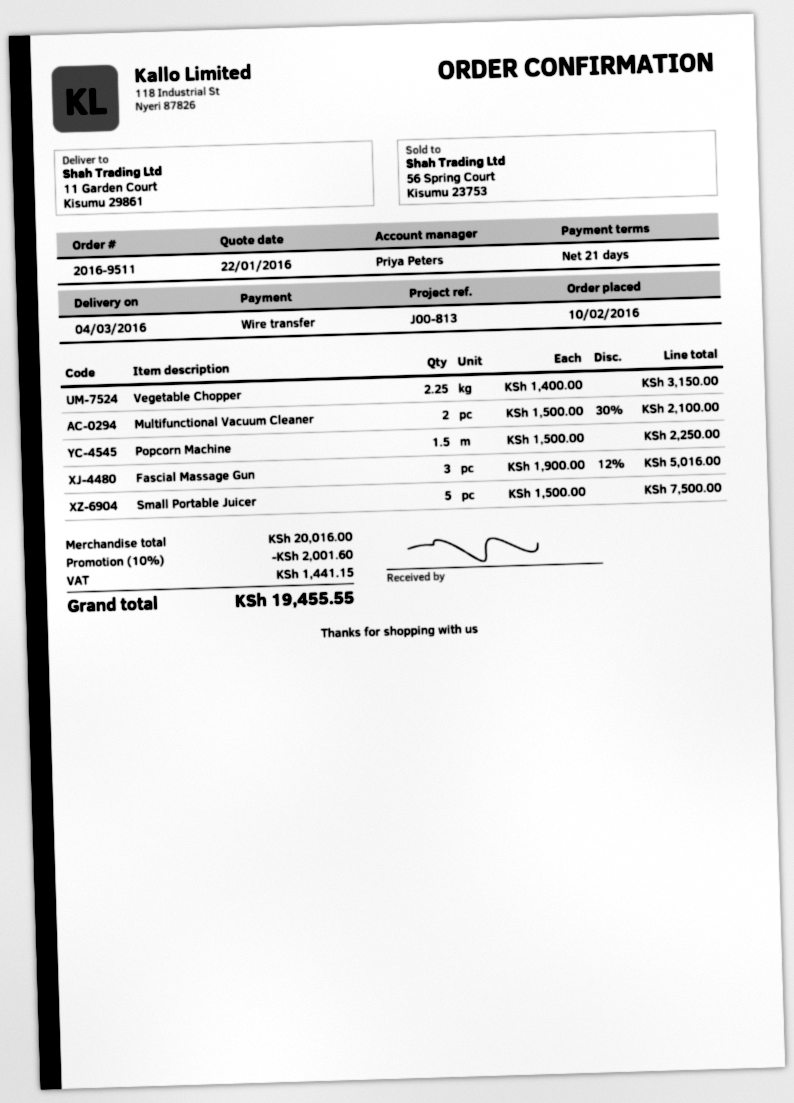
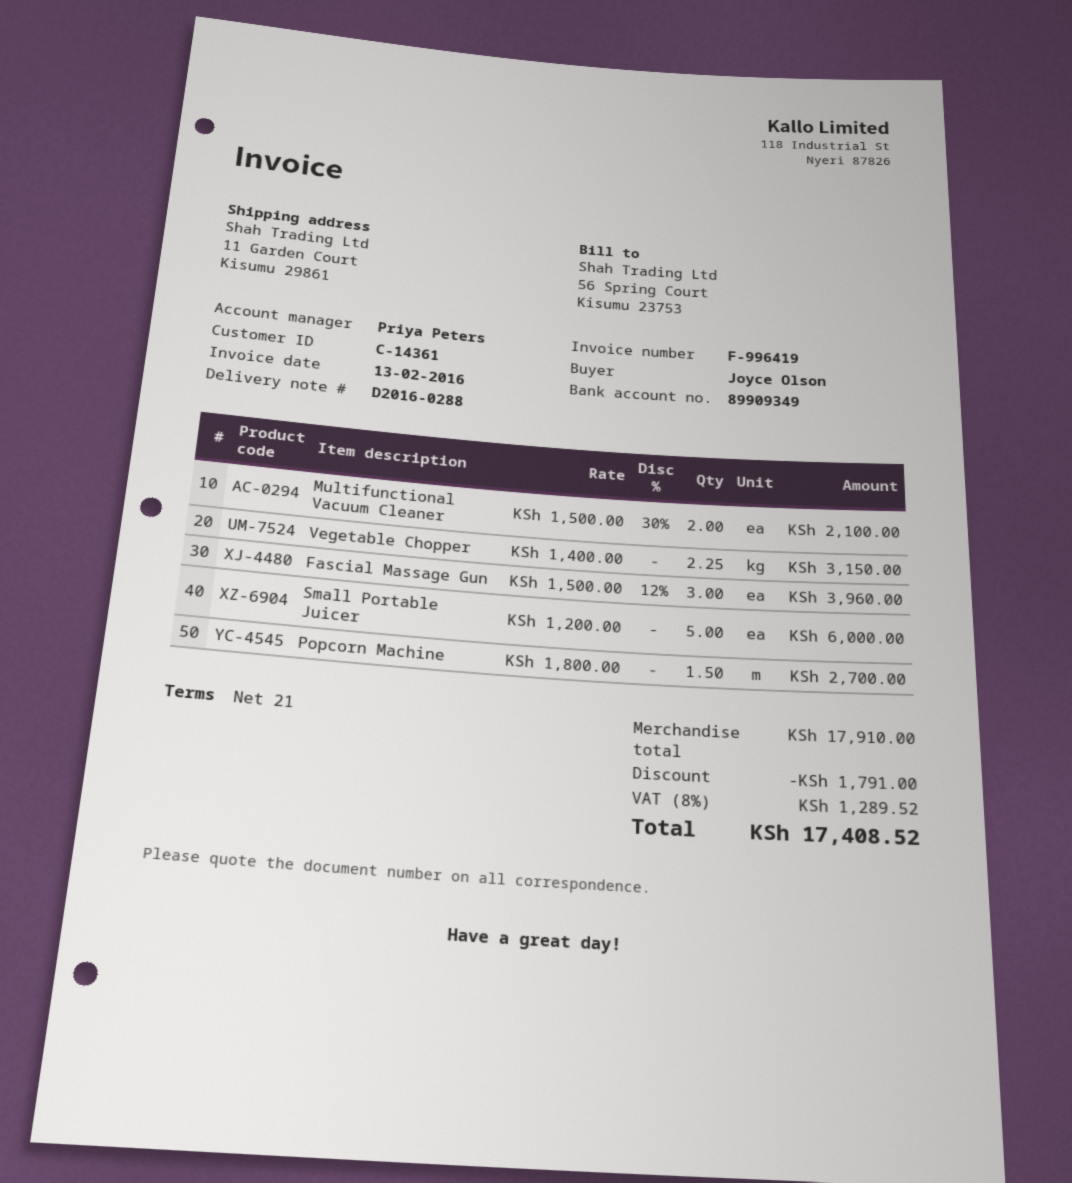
Popcorn Machine: 1.5 x 1500.00 = 2250.00 -> 1.5 x 1800.00 = 2700.00
Fascial Massage Gun: 3 x 1900.00 - 12% = 5016.00 -> 3 x 1500.00 - 12% = 3960.00
Small Portable Juicer: 5 x 1500.00 = 7500.00 -> 5 x 1200.00 = 6000.00
subtotal: 20016.00 -> 17910.00
discount: 2001.60 -> 1791.00
tax: 1441.15 -> 1289.52
total: 19455.55 -> 17408.52

